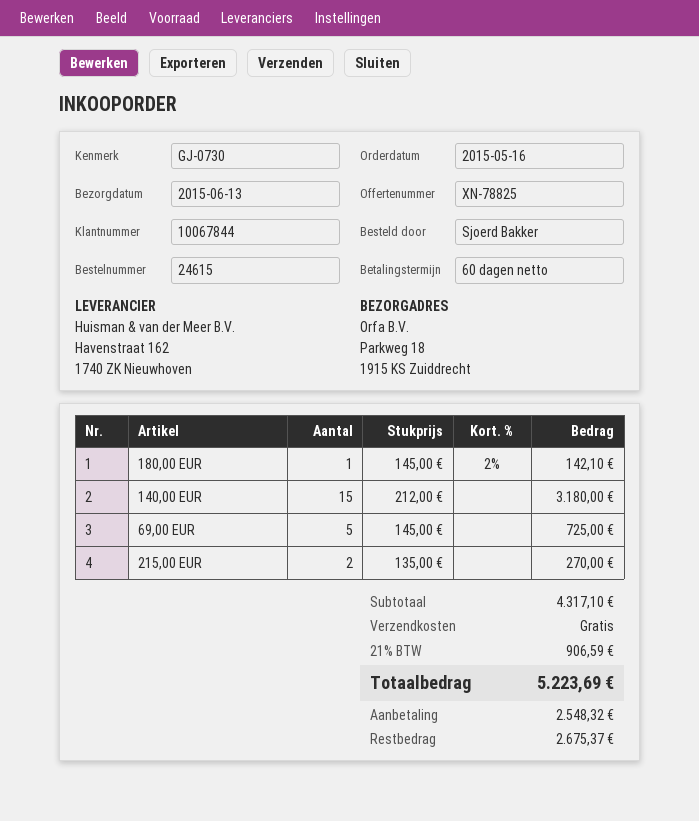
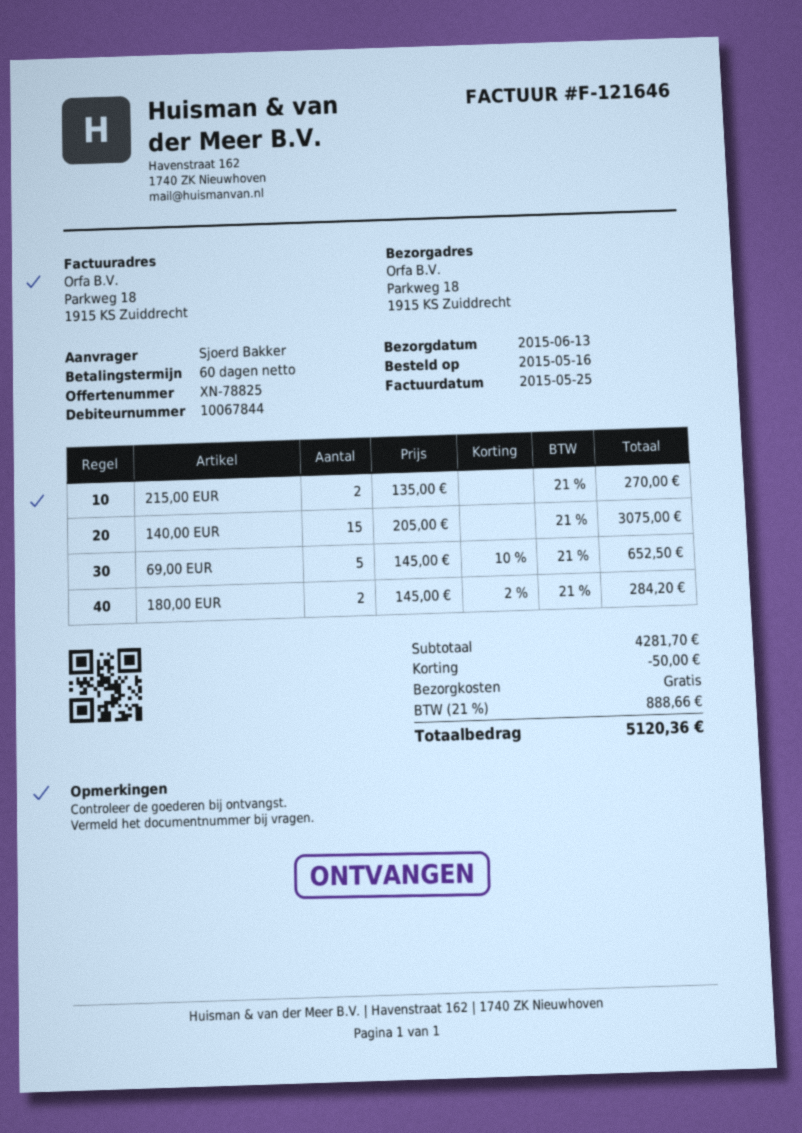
180,00 EUR: 1 x 145.00 - 2% = 142.10 -> 2 x 145.00 - 2% = 284.20
140,00 EUR: 15 x 212.00 = 3180.00 -> 15 x 205.00 = 3075.00
69,00 EUR: 5 x 145.00 = 725.00 -> 5 x 145.00 - 10% = 652.50
subtotal: 4317.10 -> 4281.70
discount: none -> 50.00
tax: 21% = 906.59 -> 21% = 888.66
total: 5223.69 -> 5120.36

